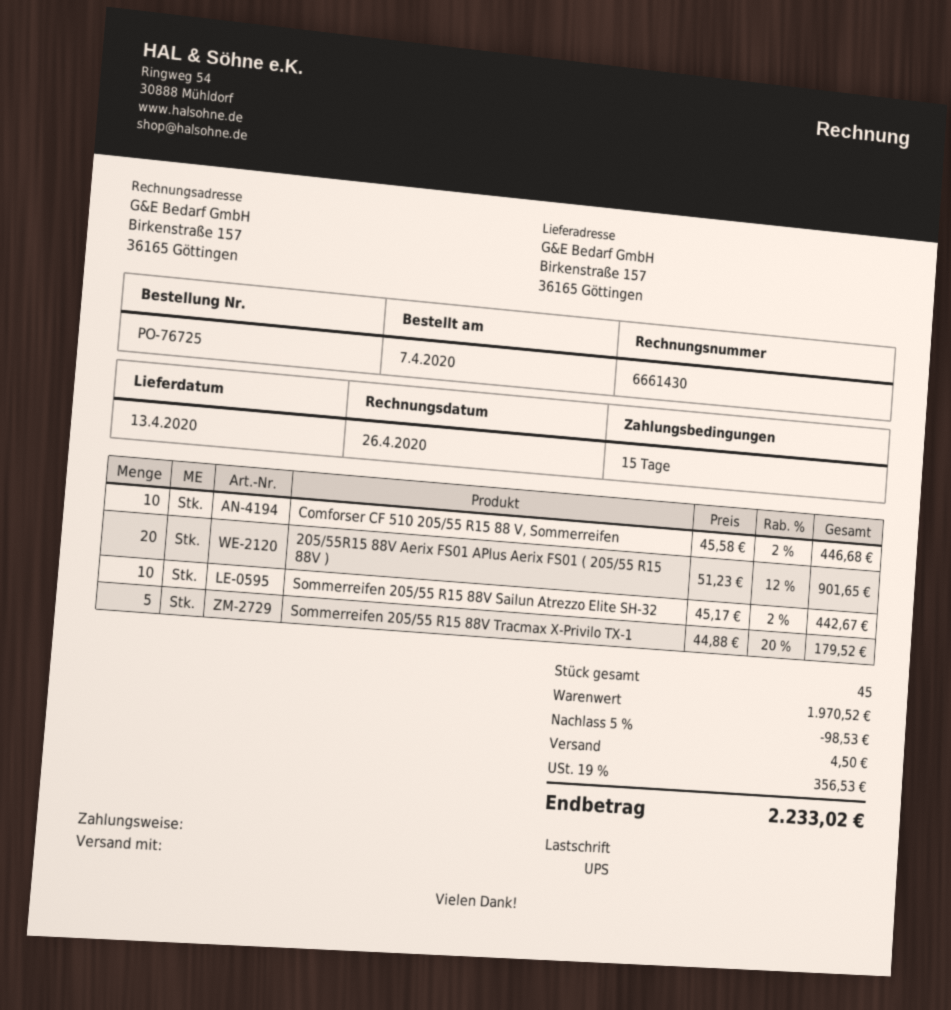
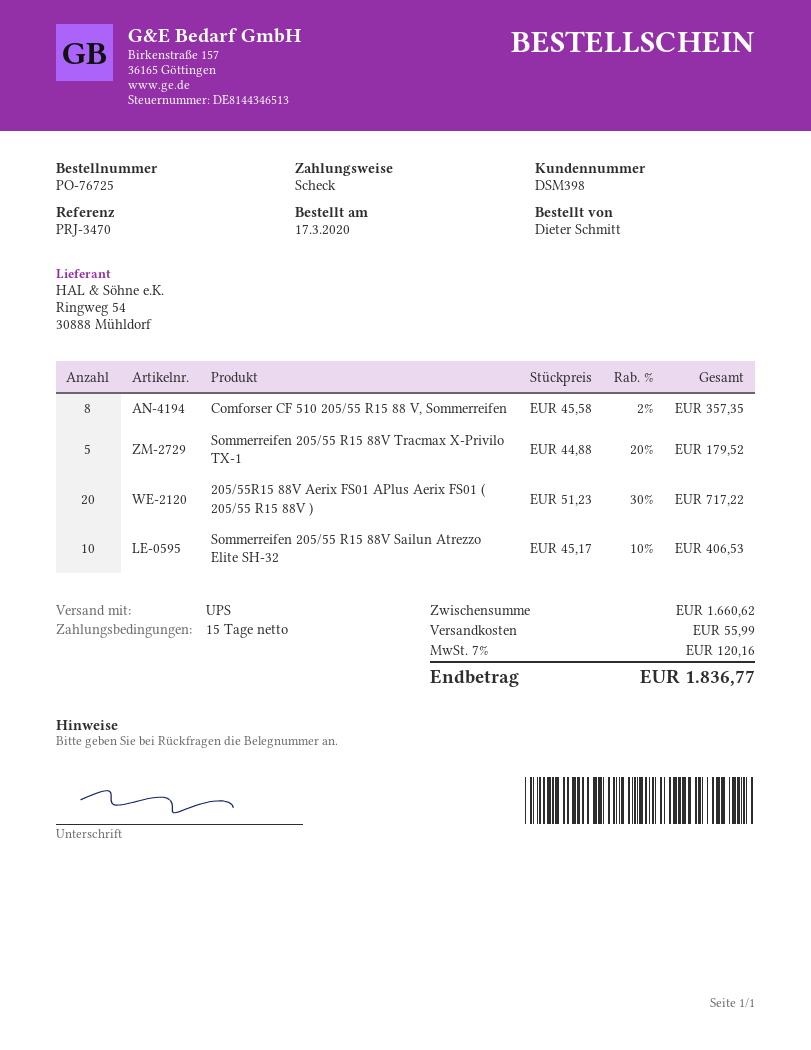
order date: 2020-04-07 -> 2020-03-17
payment method: direct debit -> cheque
Comforser CF 510 205/55 R15 88 V, Sommerreifen: 10 x 45.58 - 2% = 446.68 -> 8 x 45.58 - 2% = 357.35
205/55R15 88V Aerix FS01 APlus Aerix FS01 ( 205/55 R15 88V ): 20 x 51.23 - 12% = 901.65 -> 20 x 51.23 - 30% = 717.22
Sommerreifen 205/55 R15 88V Sailun Atrezzo Elite SH-32: 10 x 45.17 - 2% = 442.67 -> 10 x 45.17 - 10% = 406.53
subtotal: 1970.52 -> 1660.62
discount: 5% = 98.53 -> none
shipping: 4.50 -> 55.99
tax: 19% = 356.53 -> 7% = 120.16
total: 2233.02 -> 1836.77

